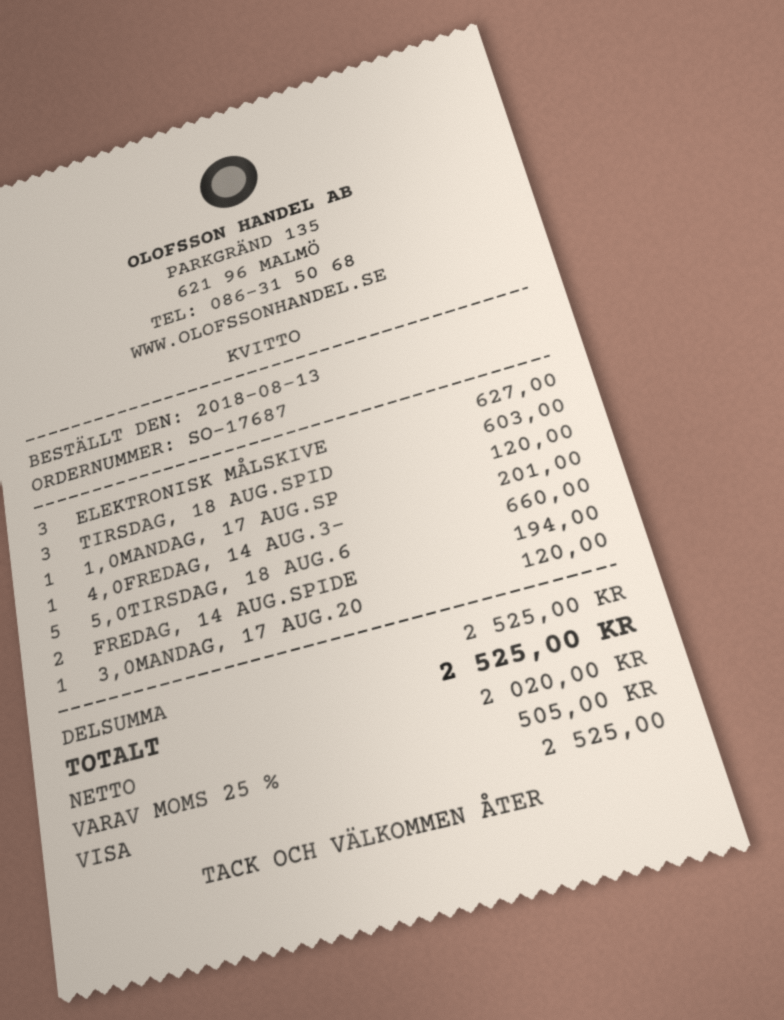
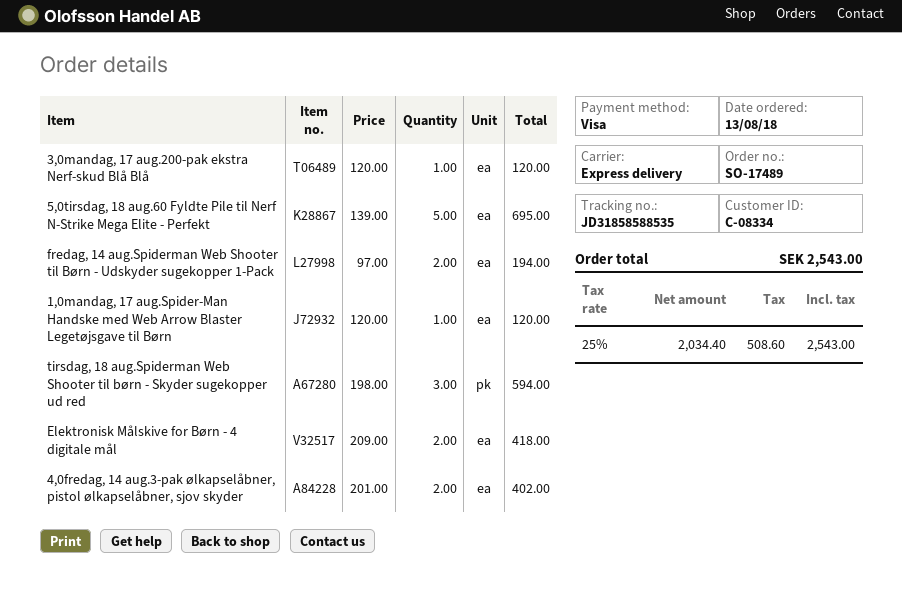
order number: SO-17687 -> SO-17489
ELEKTRONISK MÅLSKIVE: 3 for 627.00 -> 2 for 418.00
TIRSDAG, 18 AUG.SPID: 3 for 603.00 -> 3 for 594.00
4,0FREDAG, 14 AUG.3-: 1 for 201.00 -> 2 for 402.00
5,0TIRSDAG, 18 AUG.6: 5 for 660.00 -> 5 for 695.00
net: 2020.00 -> 2034.40
tax: 25% = 505.00 -> 25% = 508.60
total: 2525.00 -> 2543.00

